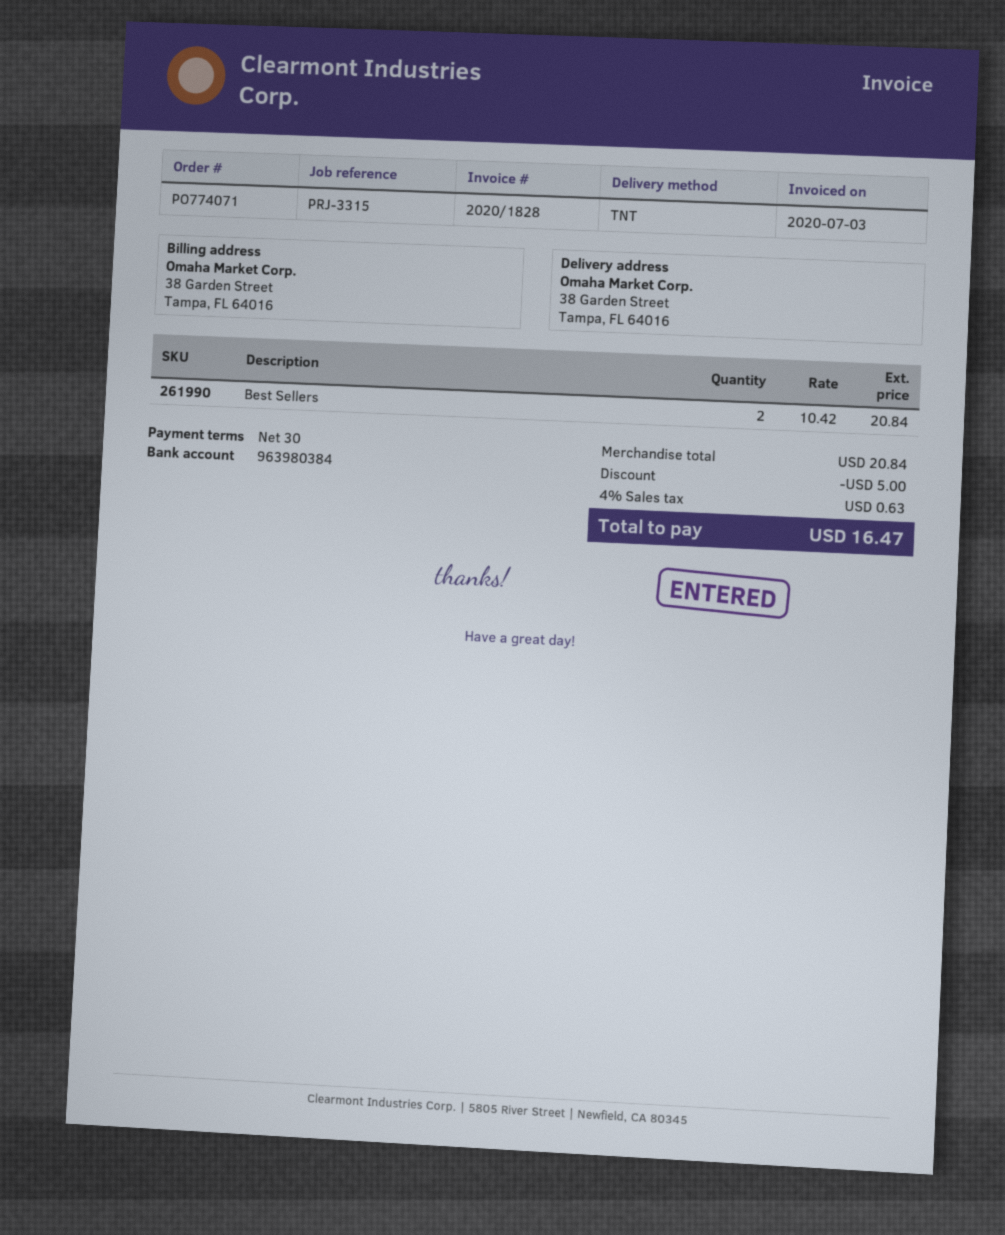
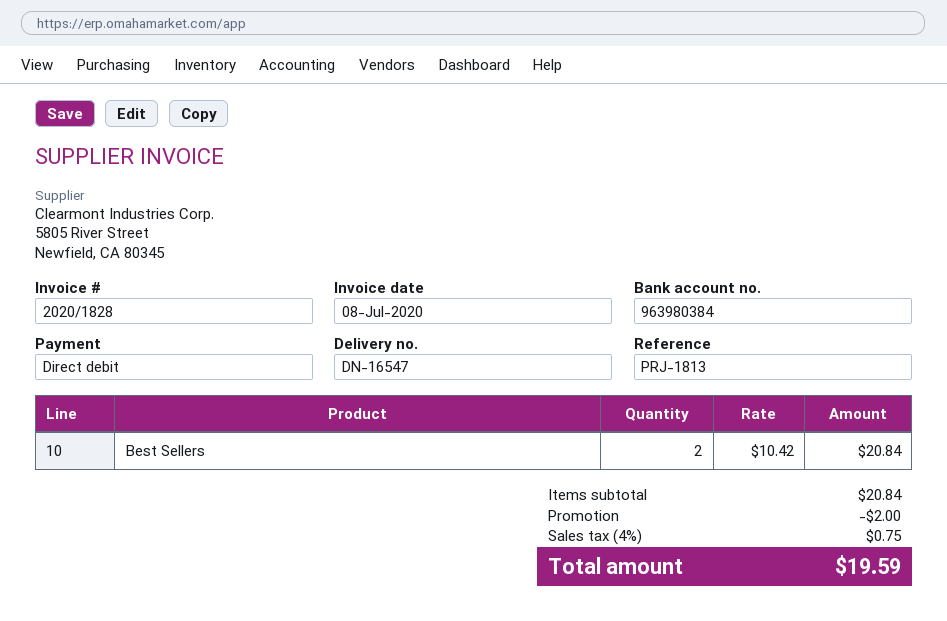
invoice date: 2020-07-03 -> 2020-07-08
reference: PRJ-3315 -> PRJ-1813
discount: 5.00 -> 2.00
tax: 4% = 0.63 -> 4% = 0.75
total: 16.47 -> 19.59

